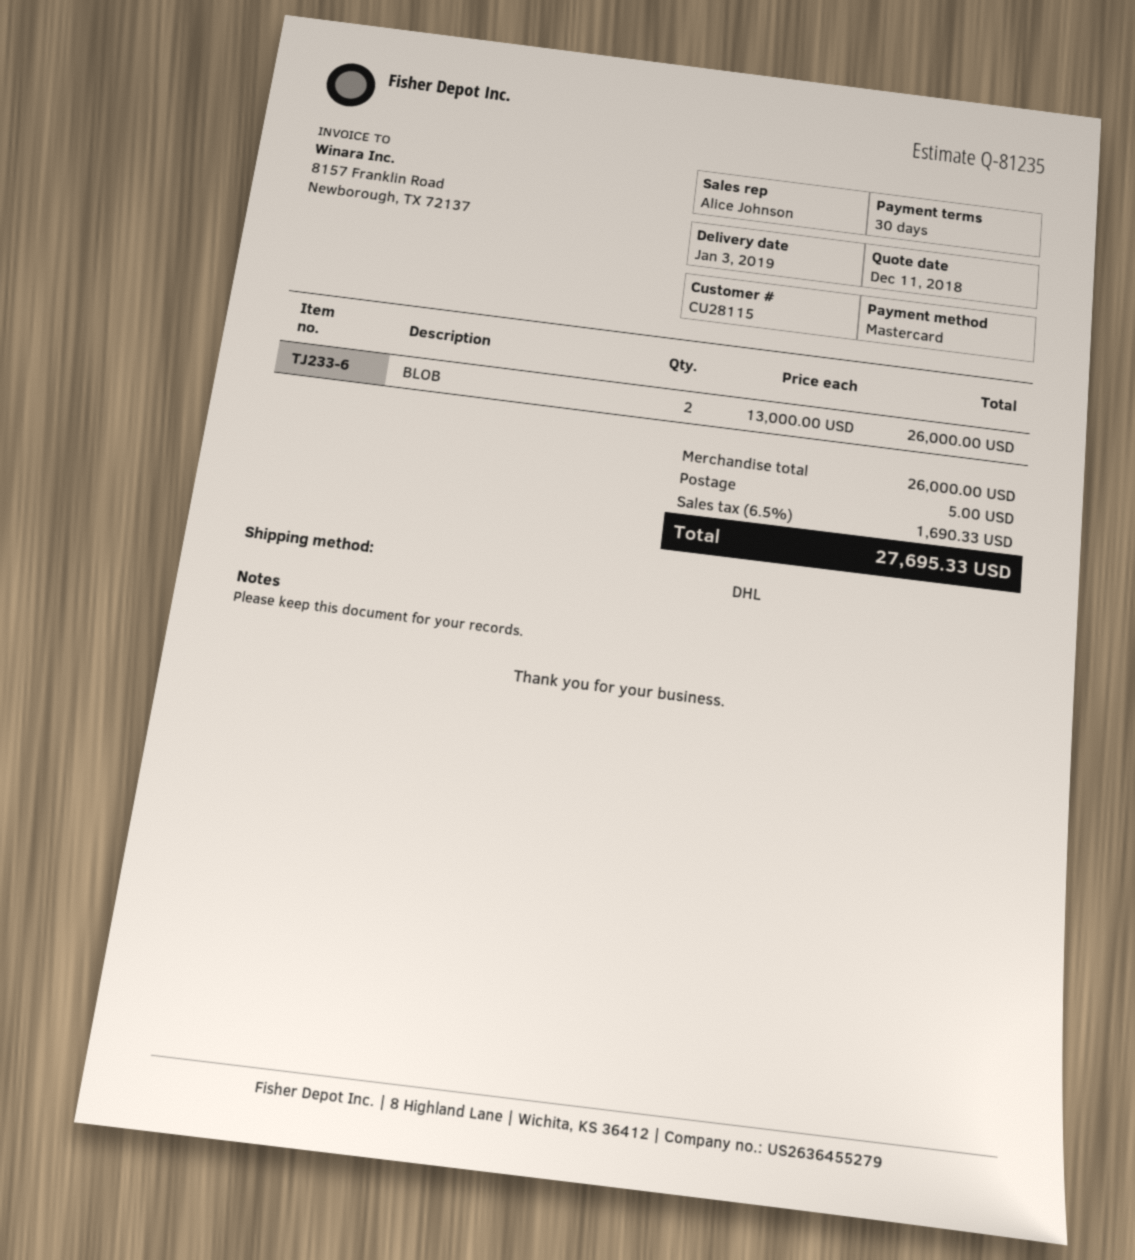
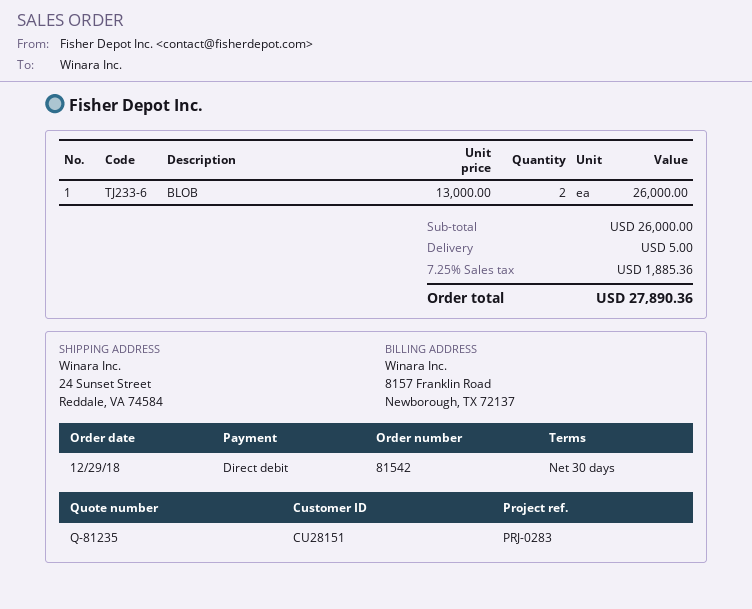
customer number: CU28115 -> CU28151
payment method: Mastercard -> direct debit
tax: 6.5% = 1690.33 -> 7.25% = 1885.36
total: 27695.33 -> 27890.36

